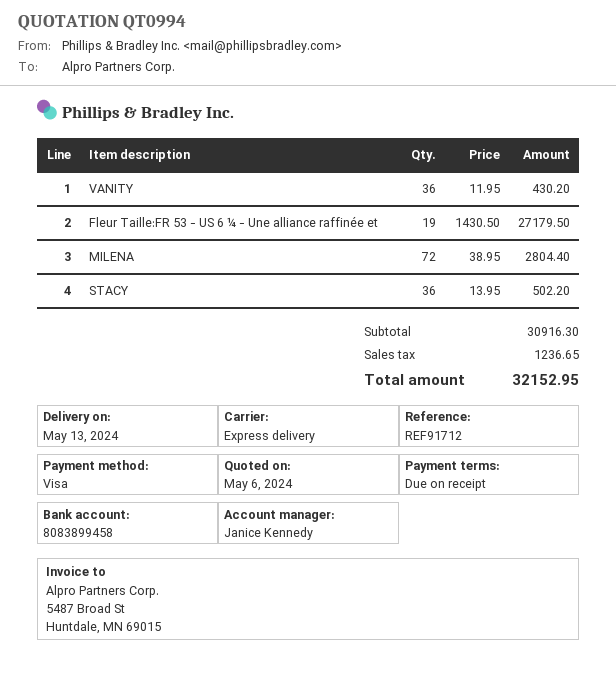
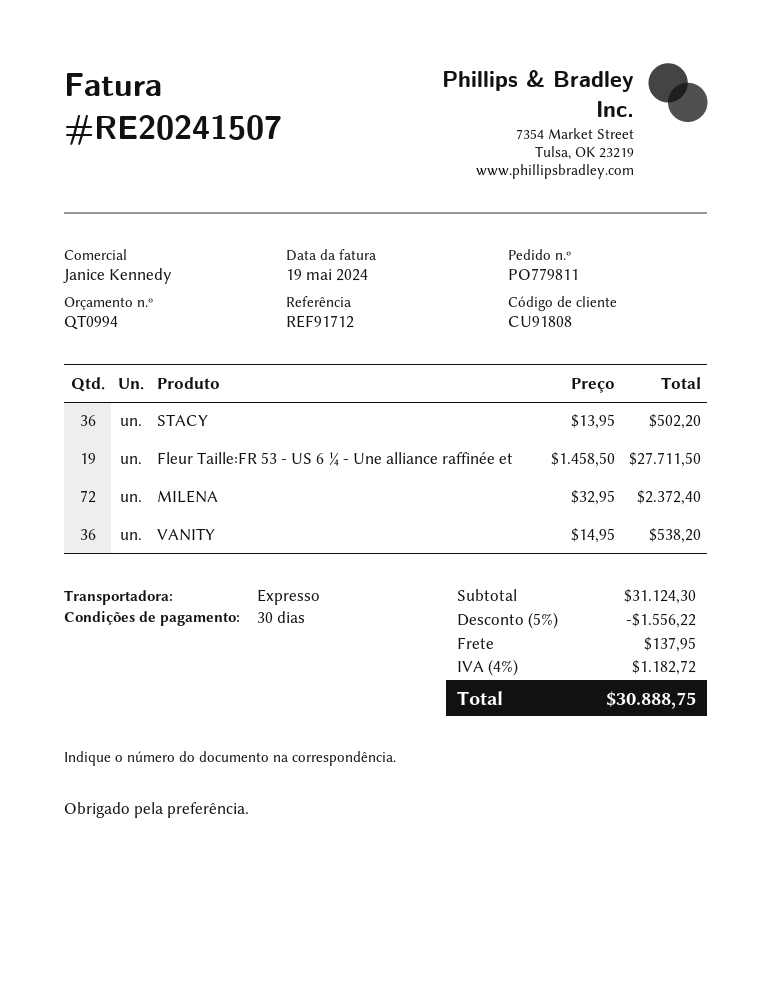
payment terms: on receipt -> 30 days
VANITY: 36 x 11.95 = 430.20 -> 36 x 14.95 = 538.20
Fleur Taille:FR 53 - US 6 ¼ - Une alliance raffinée et: 19 x 1430.50 = 27179.50 -> 19 x 1458.50 = 27711.50
MILENA: 72 x 38.95 = 2804.40 -> 72 x 32.95 = 2372.40
subtotal: 30916.30 -> 31124.30
discount: none -> 5% = 1556.22
shipping: none -> 137.95
tax: 1236.65 -> 1182.72
total: 32152.95 -> 30888.75

